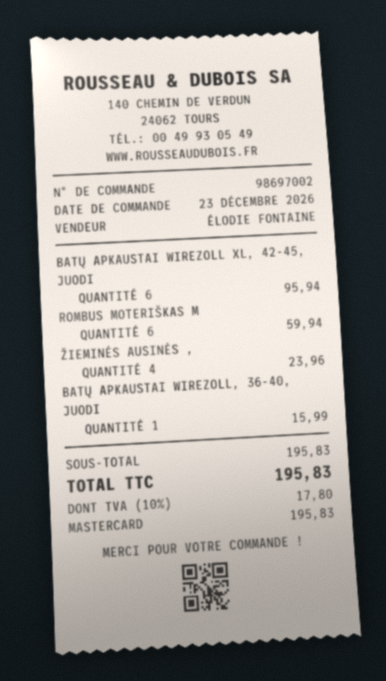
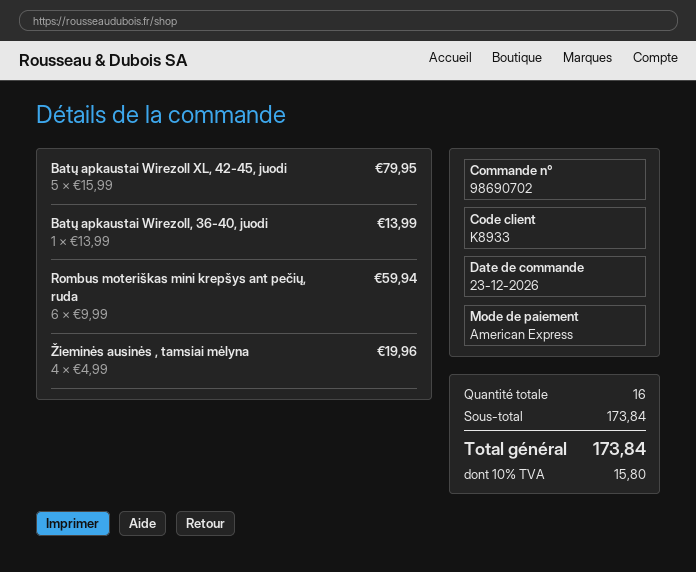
order number: 98697002 -> 98690702
payment method: Mastercard -> American Express
BATŲ APKAUSTAI WIREZOLL XL, 42-45, JUODI: 6 for 95.94 -> 5 for 79.95
ŽIEMINĖS AUSINĖS ,: 4 for 23.96 -> 4 for 19.96
BATŲ APKAUSTAI WIREZOLL, 36-40, JUODI: 1 for 15.99 -> 1 for 13.99
subtotal: 195.83 -> 173.84
tax: 10% = 17.80 -> 10% = 15.80
total: 195.83 -> 173.84

